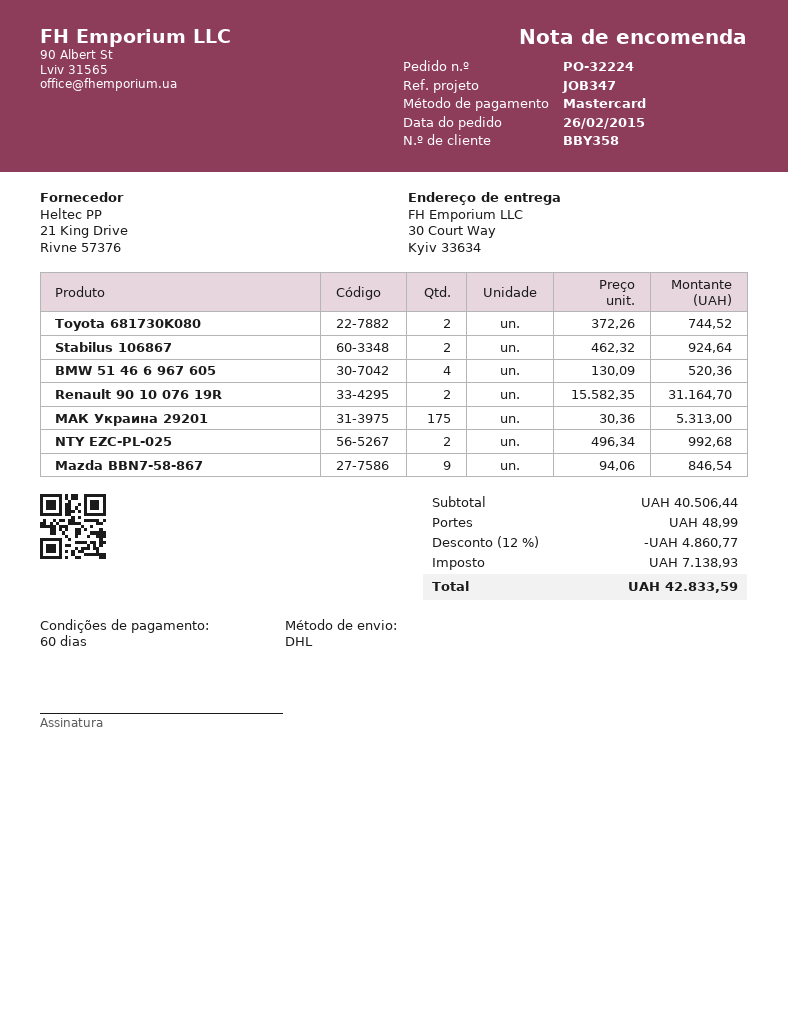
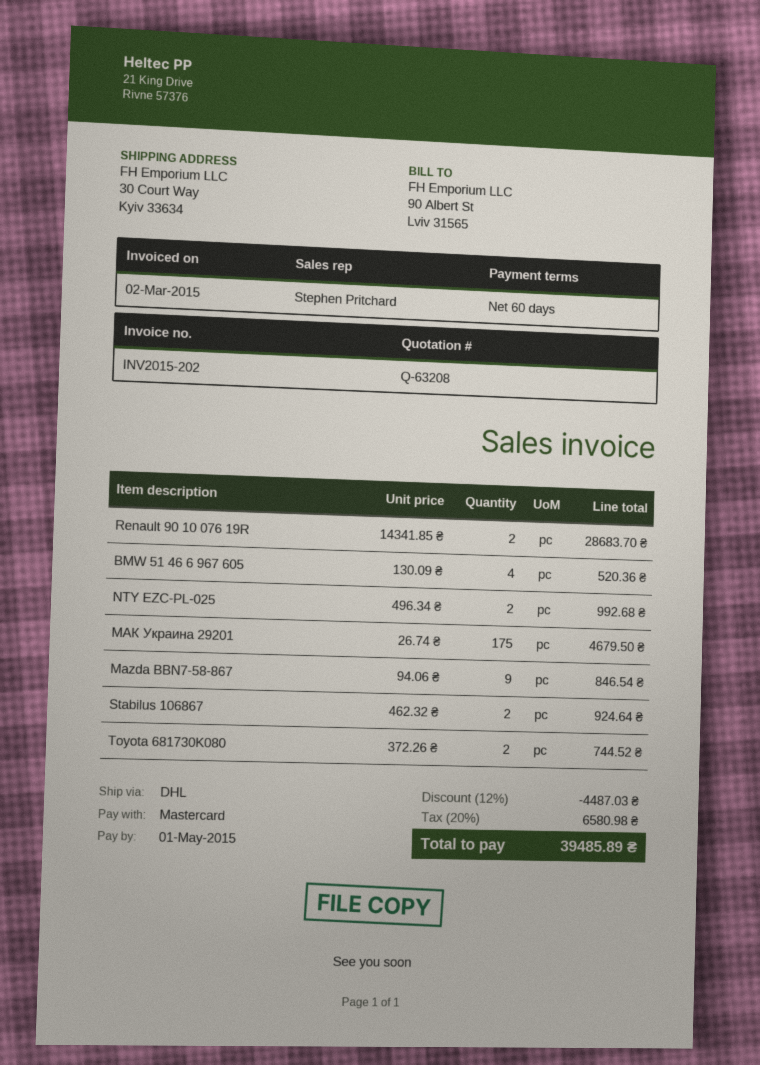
Renault 90 10 076 19R: 2 x 15582.35 = 31164.70 -> 2 x 14341.85 = 28683.70
МАК Украина 29201: 175 x 30.36 = 5313.00 -> 175 x 26.74 = 4679.50
discount: 12% = 4860.77 -> 12% = 4487.03
shipping: 48.99 -> none
tax: 7138.93 -> 6580.98
total: 42833.59 -> 39485.89

